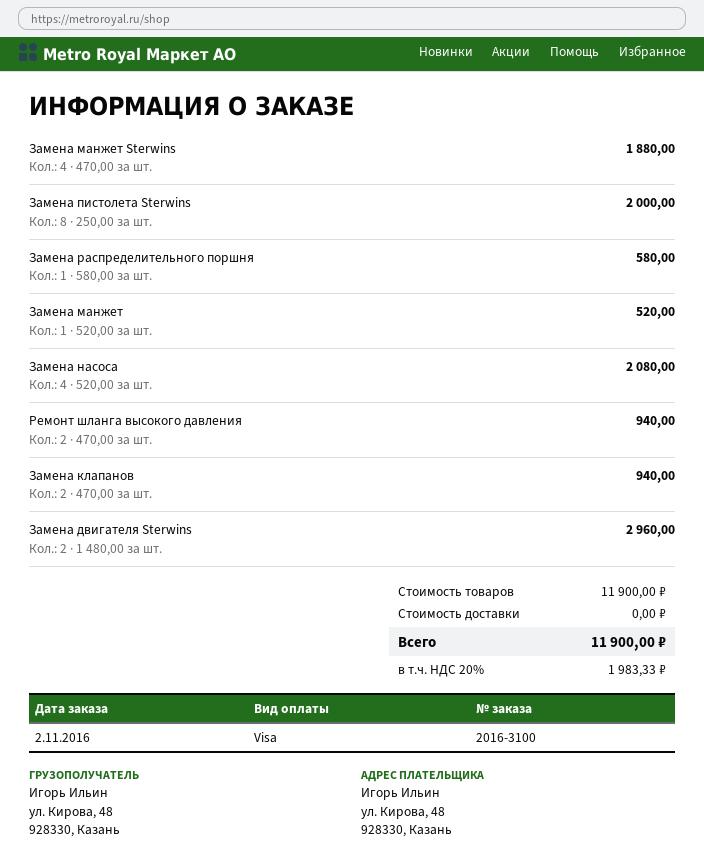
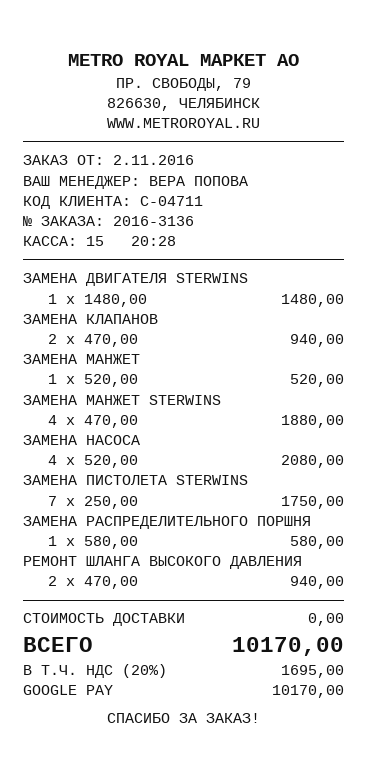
order number: 2016-3100 -> 2016-3136
payment method: Visa -> Google Pay
Замена пистолета Sterwins: 8 x 250.00 = 2000.00 -> 7 x 250.00 = 1750.00
Замена двигателя Sterwins: 2 x 1480.00 = 2960.00 -> 1 x 1480.00 = 1480.00
tax: 20% = 1983.33 -> 20% = 1695.00
total: 11900.00 -> 10170.00

